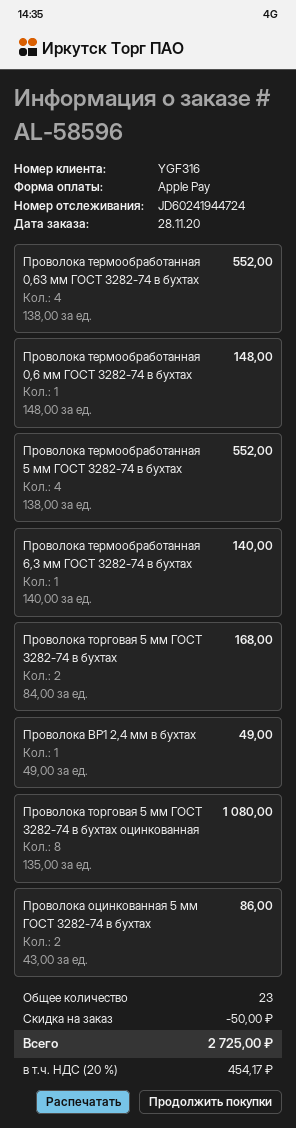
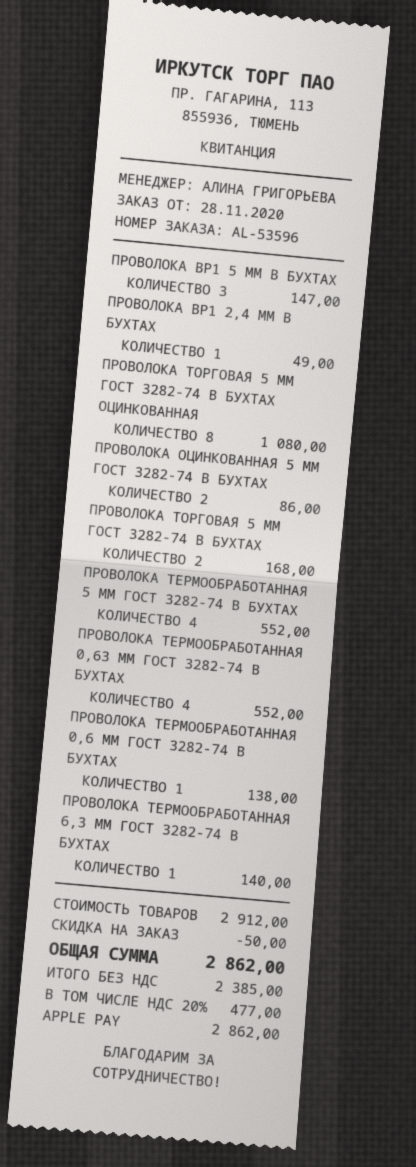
order number: AL-58596 -> AL-53596
Проволока термообработанная 0,6 мм ГОСТ 3282-74 в бухтах: 1 for 148.00 -> 1 for 138.00
ПРОВОЛОКА ВР1 5 ММ В БУХТАХ: none -> 3 for 147.00
tax: 20% = 454.17 -> 20% = 477.00
total: 2725.00 -> 2862.00

